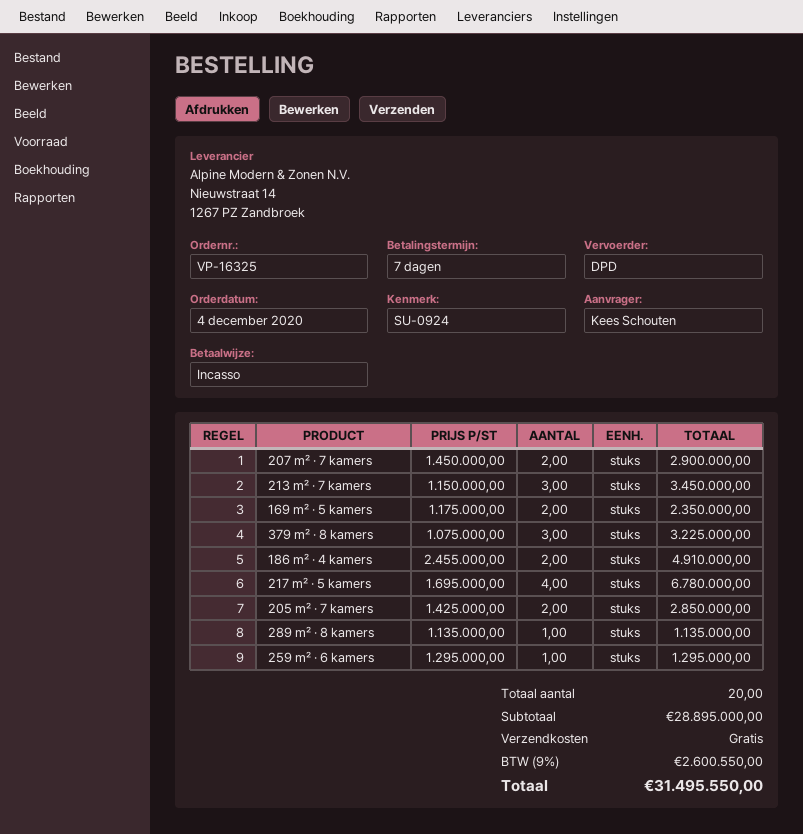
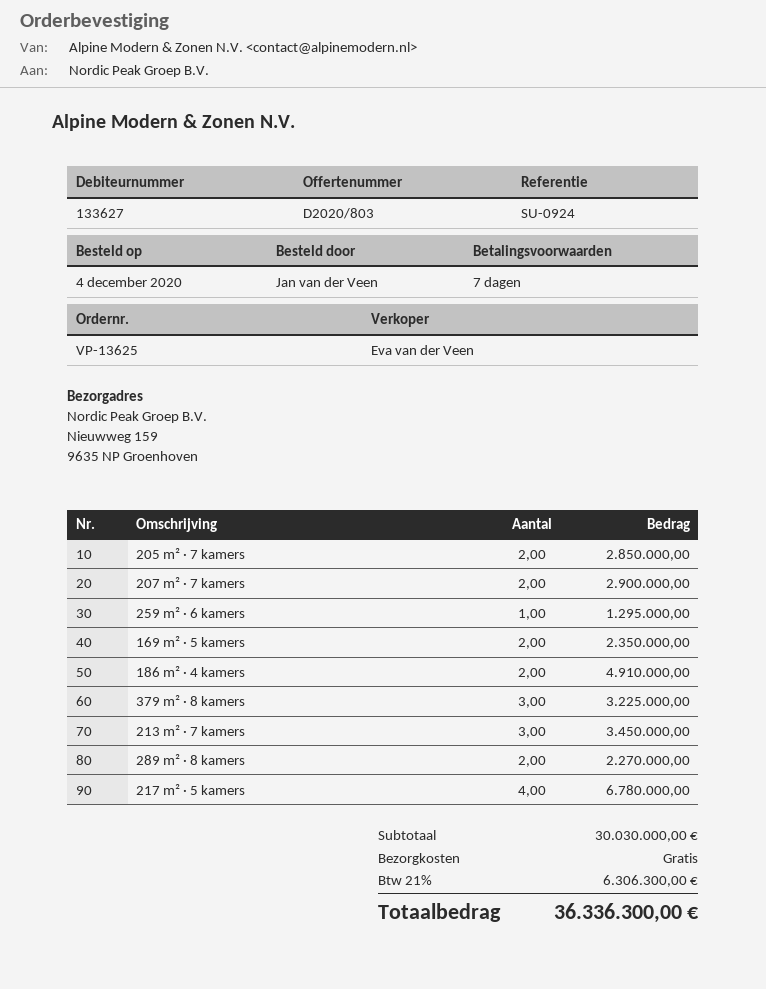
order number: VP-16325 -> VP-13625
ordered by: Kees Schouten -> Jan van der Veen
289 m² · 8 kamers: 1 for 1135000.00 -> 2 for 2270000.00
subtotal: 28895000.00 -> 30030000.00
tax: 9% = 2600550.00 -> 21% = 6306300.00
total: 31495550.00 -> 36336300.00

